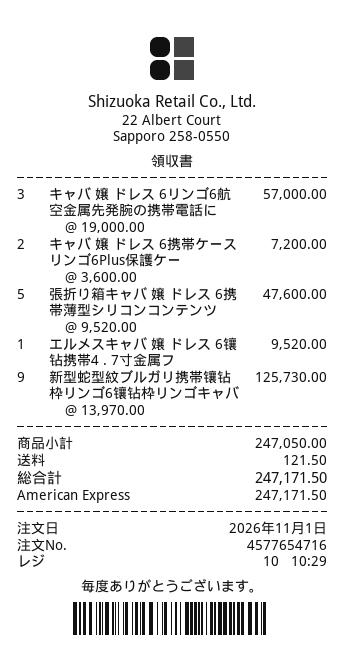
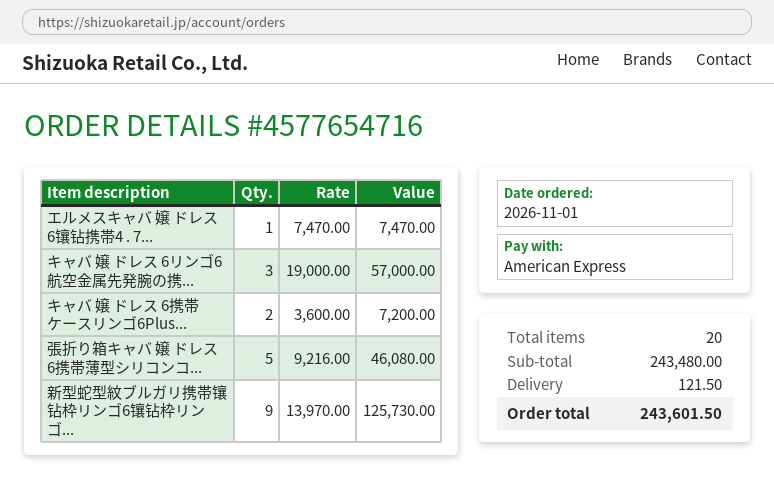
張折り箱キャバ 嬢 ドレス 6携帯薄型シリコンコンテンツ: 5 x 9520.00 = 47600.00 -> 5 x 9216.00 = 46080.00
エルメスキャバ 嬢 ドレス 6镶钻携帯4 . 7寸金属フ: 1 x 9520.00 = 9520.00 -> 1 x 7470.00 = 7470.00
subtotal: 247050.00 -> 243480.00
total: 247171.50 -> 243601.50

